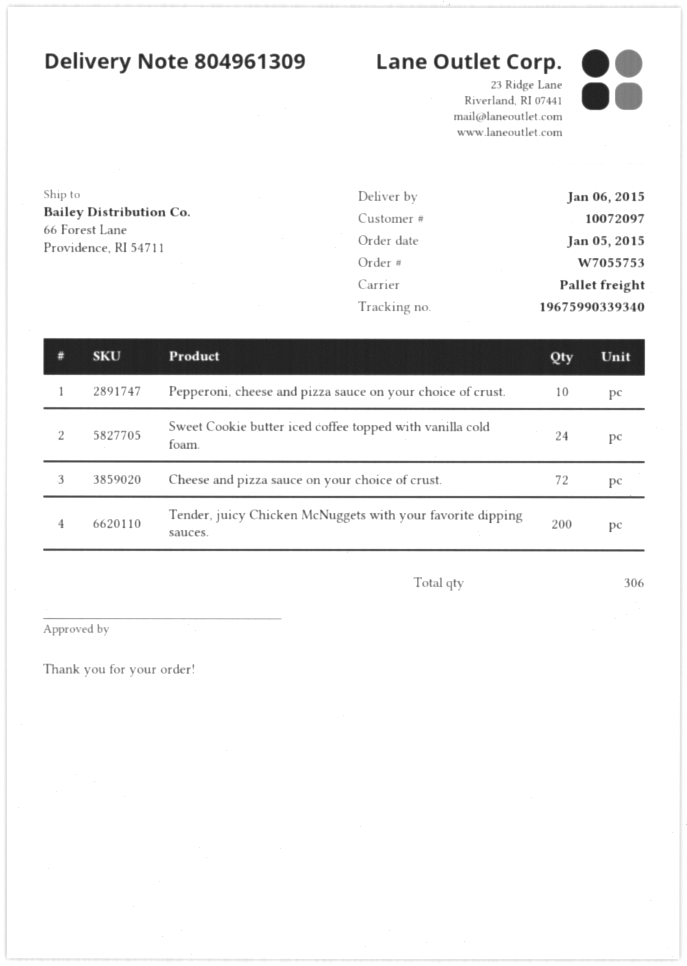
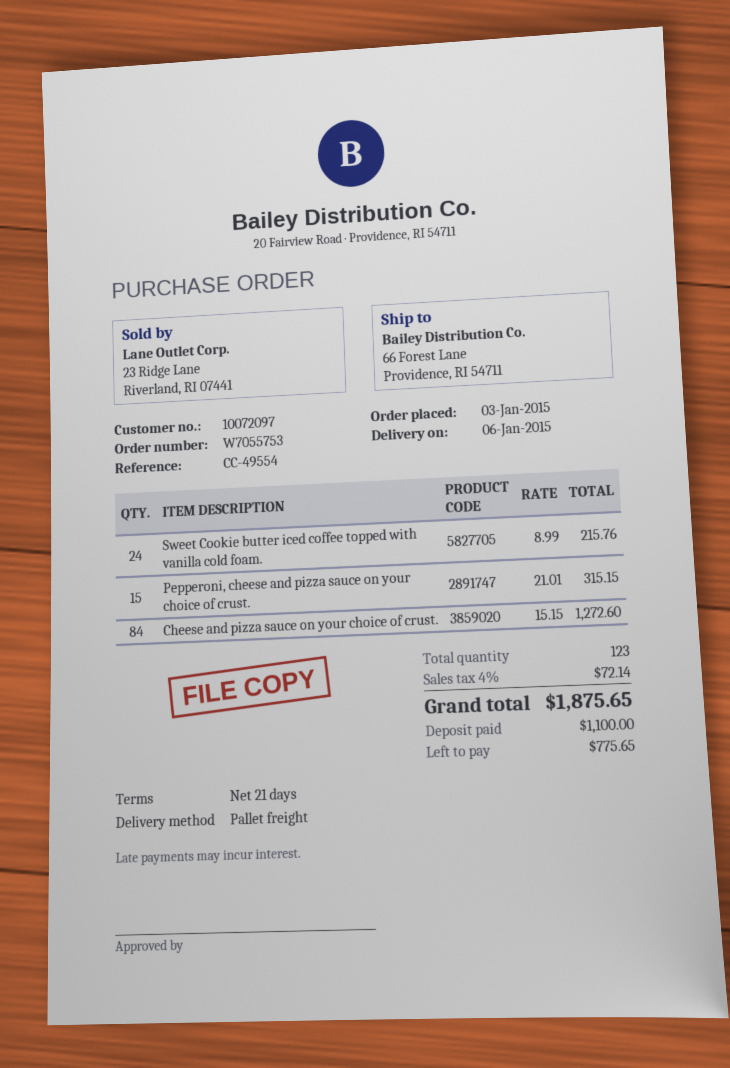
order date: 2015-01-05 -> 2015-01-03
Pepperoni, cheese and pizza sauce on your choice of crust.: 10 -> 15
Cheese and pizza sauce on your choice of crust.: 72 -> 84
Tender, juicy Chicken McNuggets with your favorite dipping sauces.: 200 -> none
total quantity: 306 -> 123

